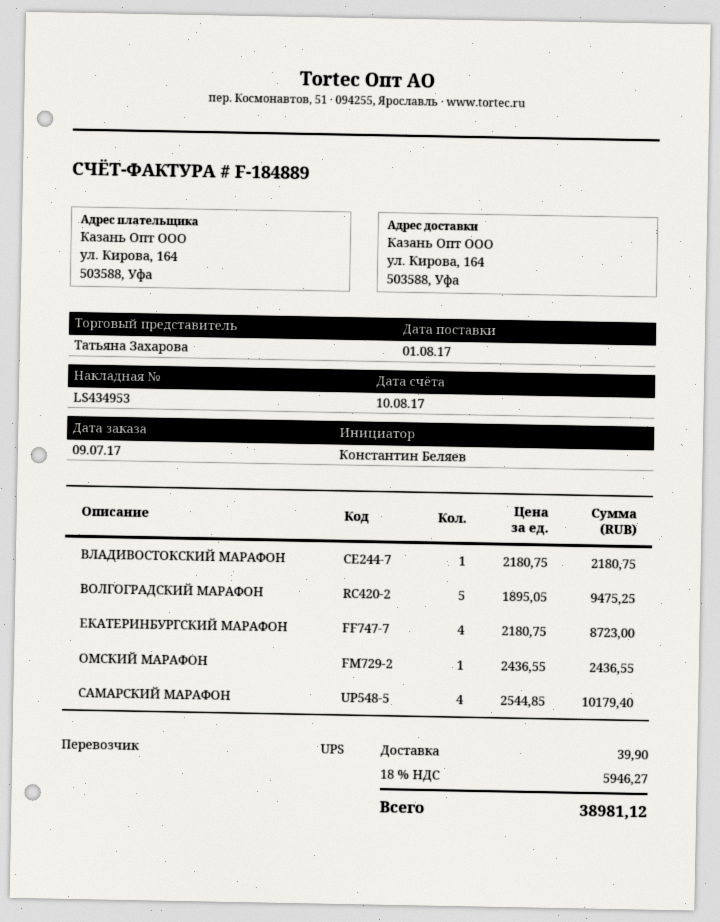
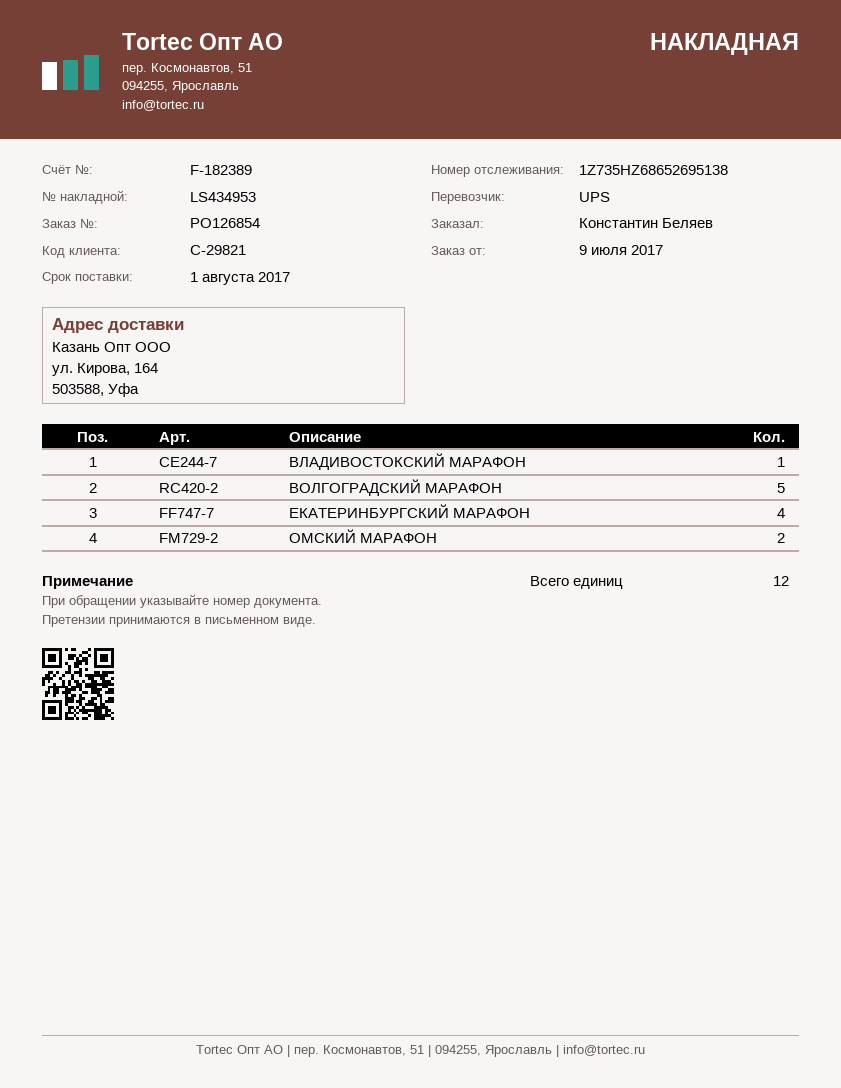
invoice number: F-184889 -> F-182389
ОМСКИЙ МАРАФОН: 1 -> 2
САМАРСКИЙ МАРАФОН: 4 -> none

